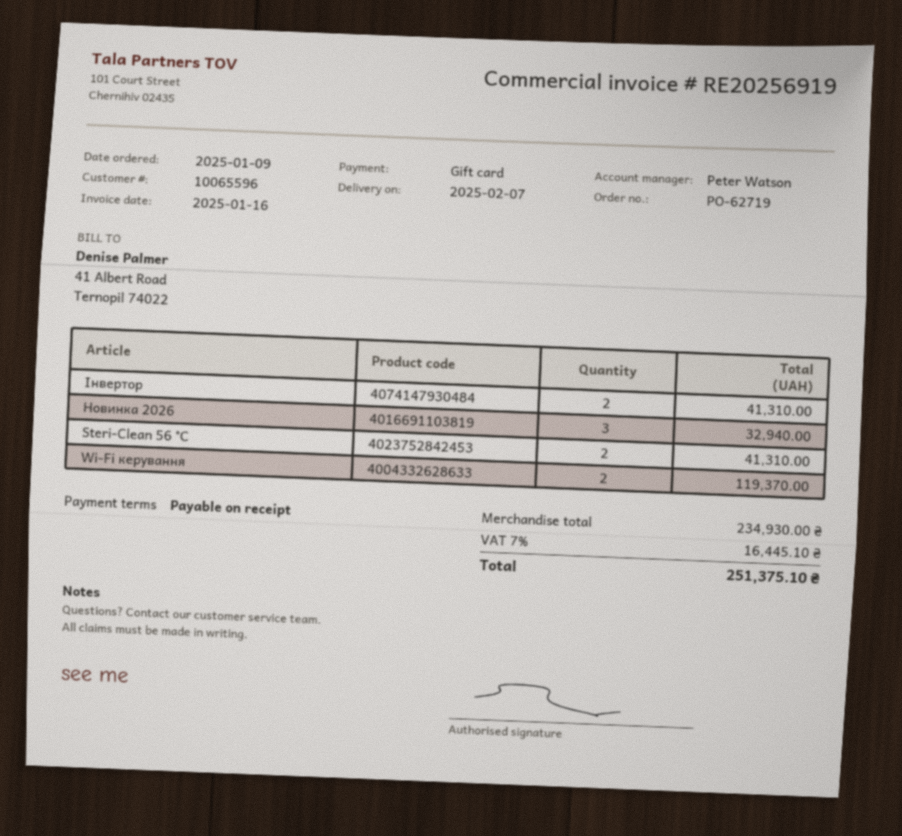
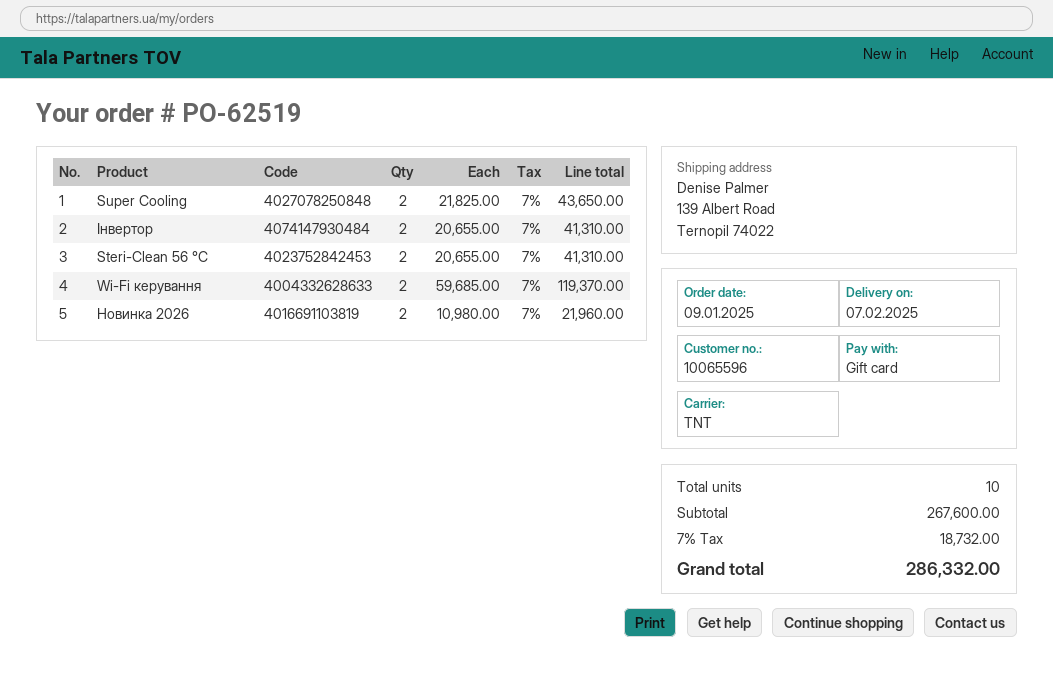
order number: PO-62719 -> PO-62519
Новинка 2026: 3 for 32940.00 -> 2 for 21960.00
Super Cooling: none -> 2 for 43650.00
subtotal: 234930.00 -> 267600.00
tax: 7% = 16445.10 -> 7% = 18732.00
total: 251375.10 -> 286332.00

